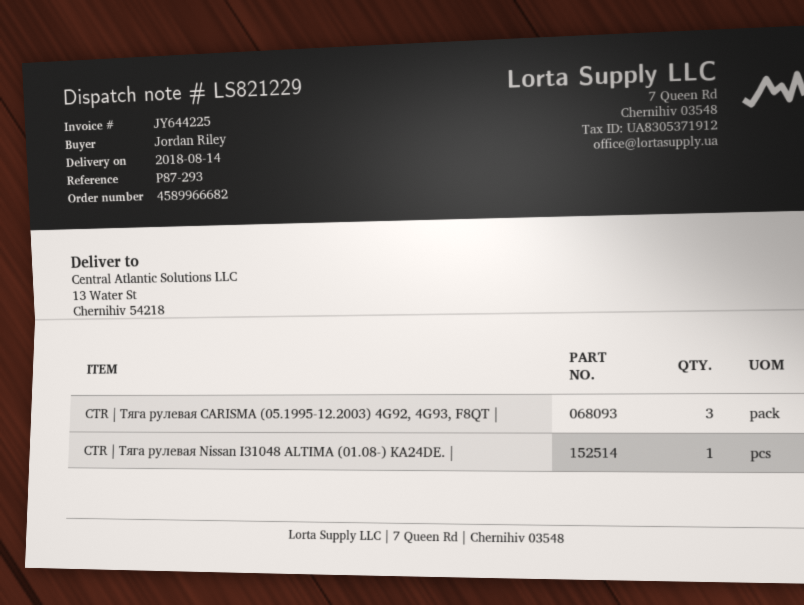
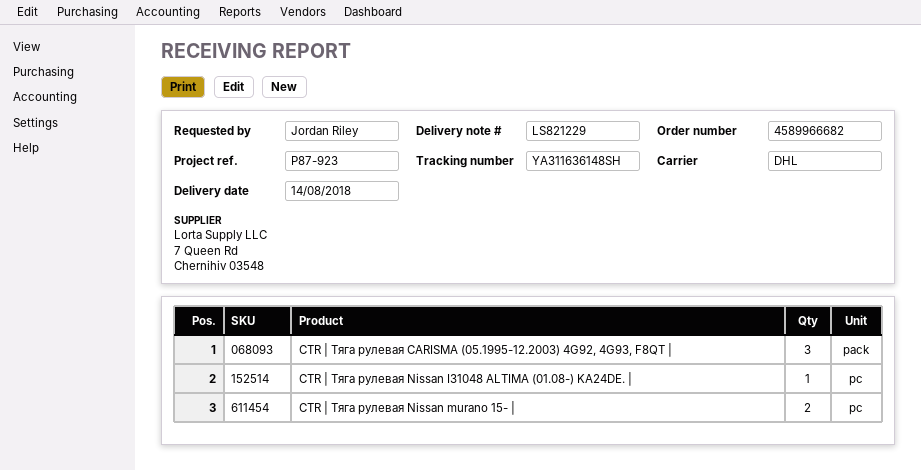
reference: P87-293 -> P87-923
CTR | Тяга рулевая Nissan murano 15- |: none -> 2

